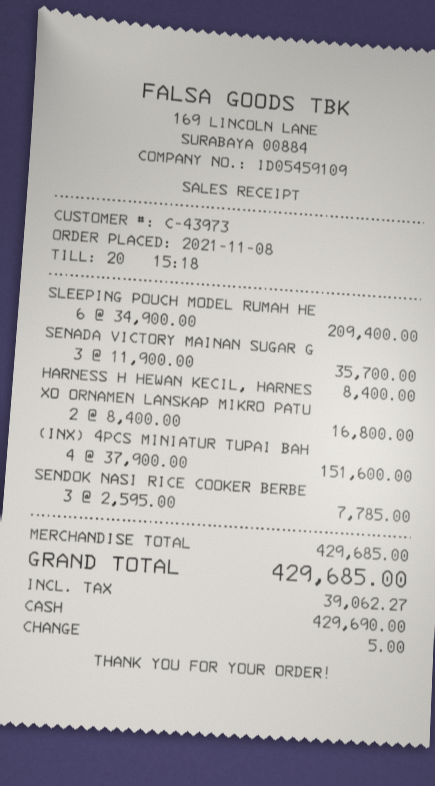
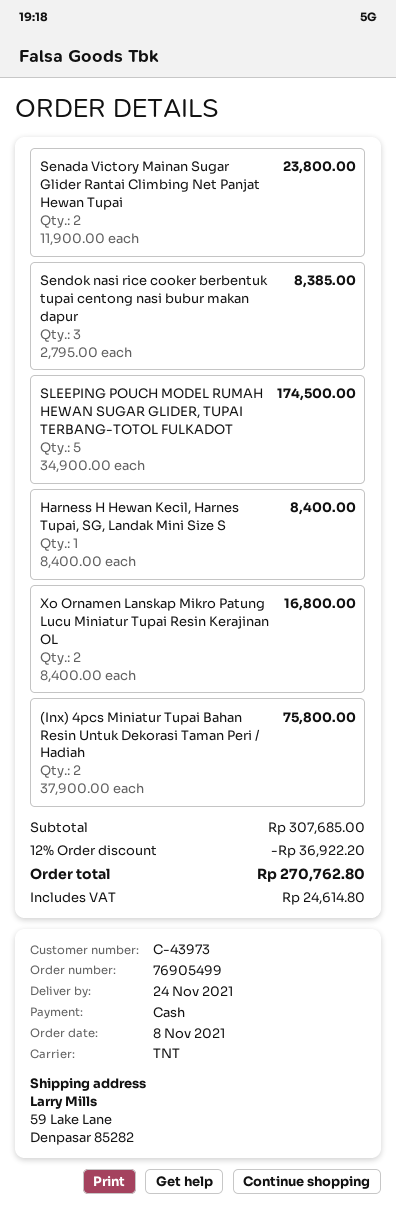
SLEEPING POUCH MODEL RUMAH HE: 6 x 34900.00 = 209400.00 -> 5 x 34900.00 = 174500.00
SENADA VICTORY MAINAN SUGAR G: 3 x 11900.00 = 35700.00 -> 2 x 11900.00 = 23800.00
(INX) 4PCS MINIATUR TUPAI BAH: 4 x 37900.00 = 151600.00 -> 2 x 37900.00 = 75800.00
SENDOK NASI RICE COOKER BERBE: 3 x 2595.00 = 7785.00 -> 3 x 2795.00 = 8385.00
subtotal: 429685.00 -> 307685.00
discount: none -> 12% = 36922.20
tax: 39062.27 -> 24614.80
total: 429685.00 -> 270762.80

